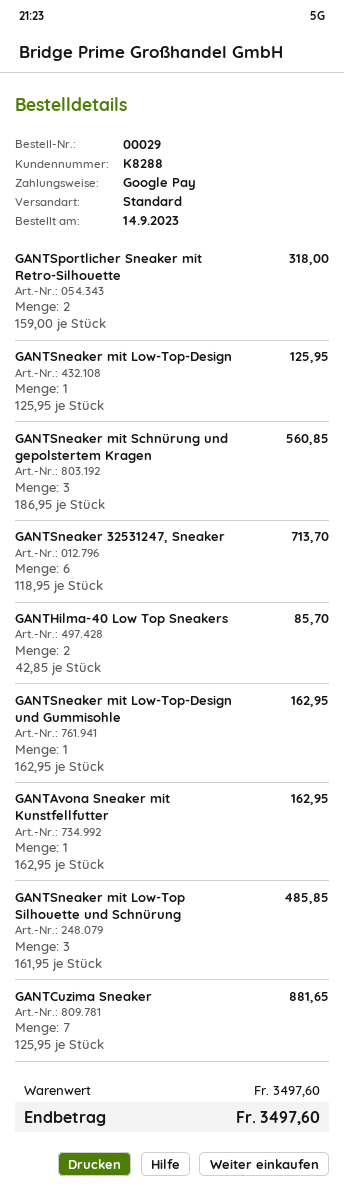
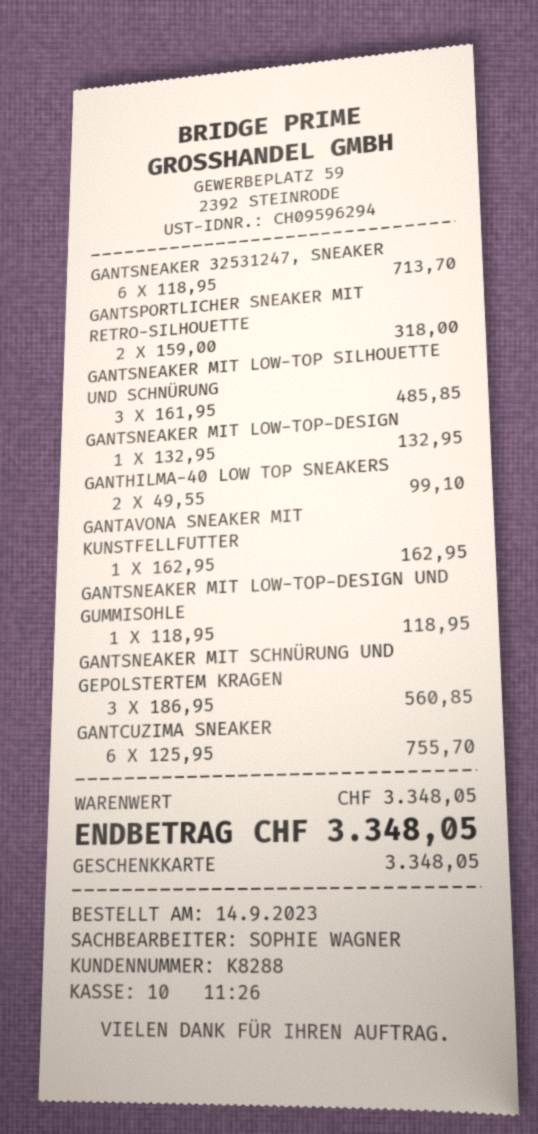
payment method: Google Pay -> gift card
GANTSneaker mit Low-Top-Design: 1 x 125.95 = 125.95 -> 1 x 132.95 = 132.95
GANTHilma-40 Low Top Sneakers: 2 x 42.85 = 85.70 -> 2 x 49.55 = 99.10
GANTSneaker mit Low-Top-Design und Gummisohle: 1 x 162.95 = 162.95 -> 1 x 118.95 = 118.95
GANTCuzima Sneaker: 7 x 125.95 = 881.65 -> 6 x 125.95 = 755.70
subtotal: 3497.60 -> 3348.05
total: 3497.60 -> 3348.05

